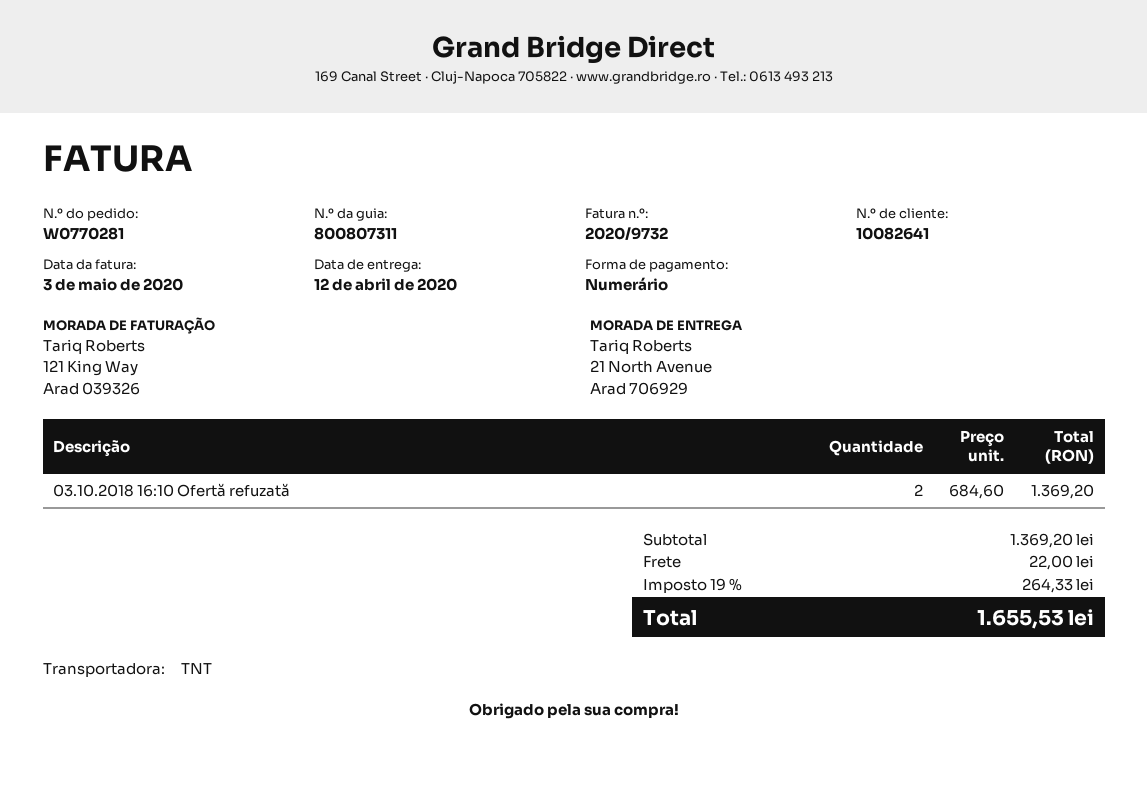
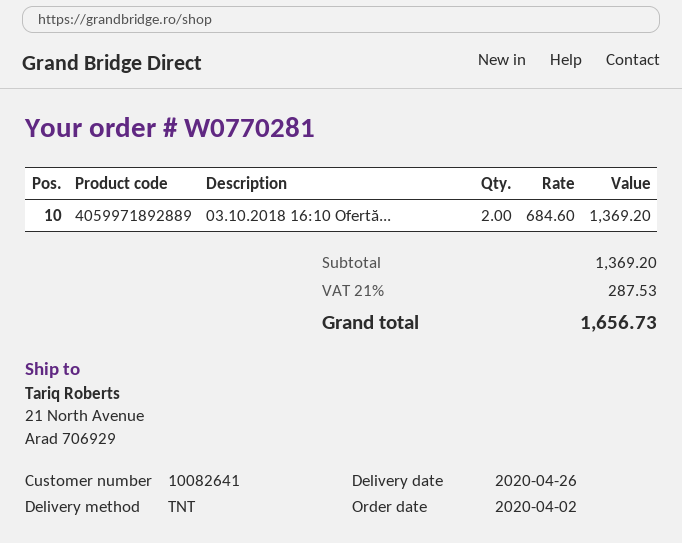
delivery date: 2020-04-12 -> 2020-04-26
shipping: 22.00 -> none
tax: 19% = 264.33 -> 21% = 287.53
total: 1655.53 -> 1656.73

